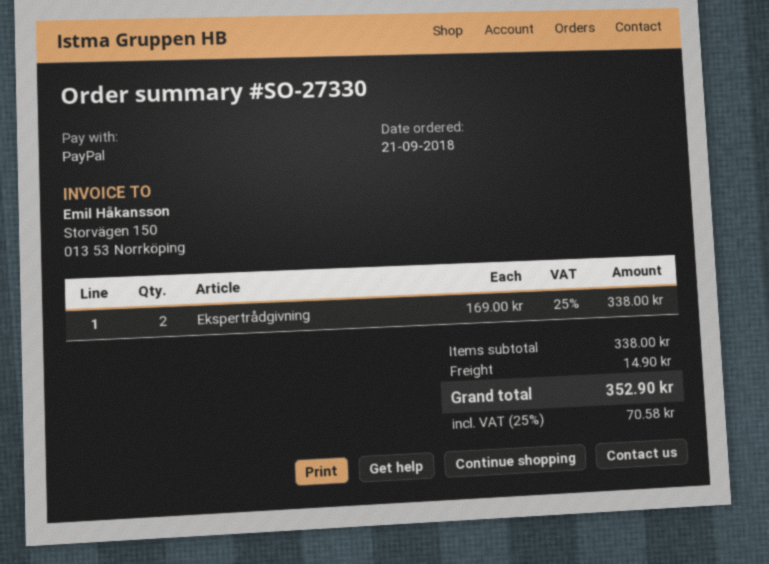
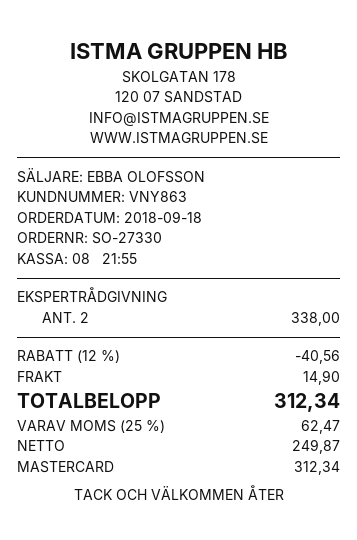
order date: 2018-09-21 -> 2018-09-18
payment method: PayPal -> Mastercard
discount: none -> 12% = 40.56
tax: 25% = 70.58 -> 25% = 62.47
total: 352.90 -> 312.34

